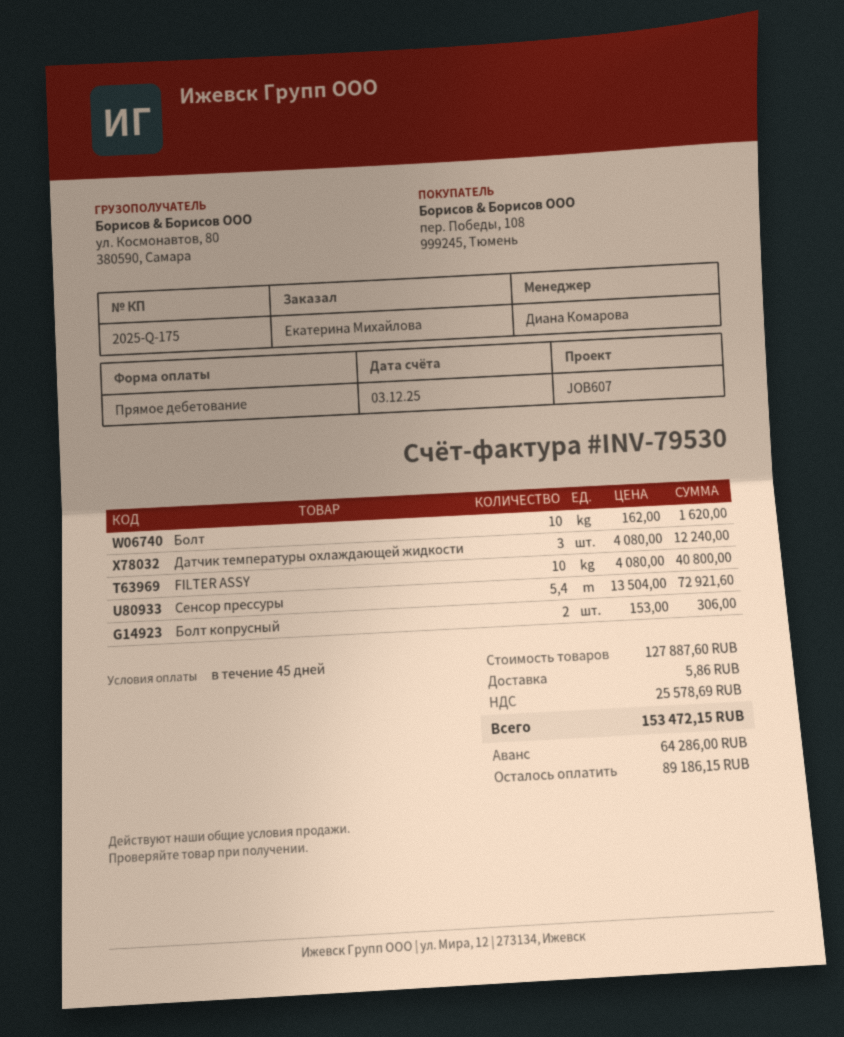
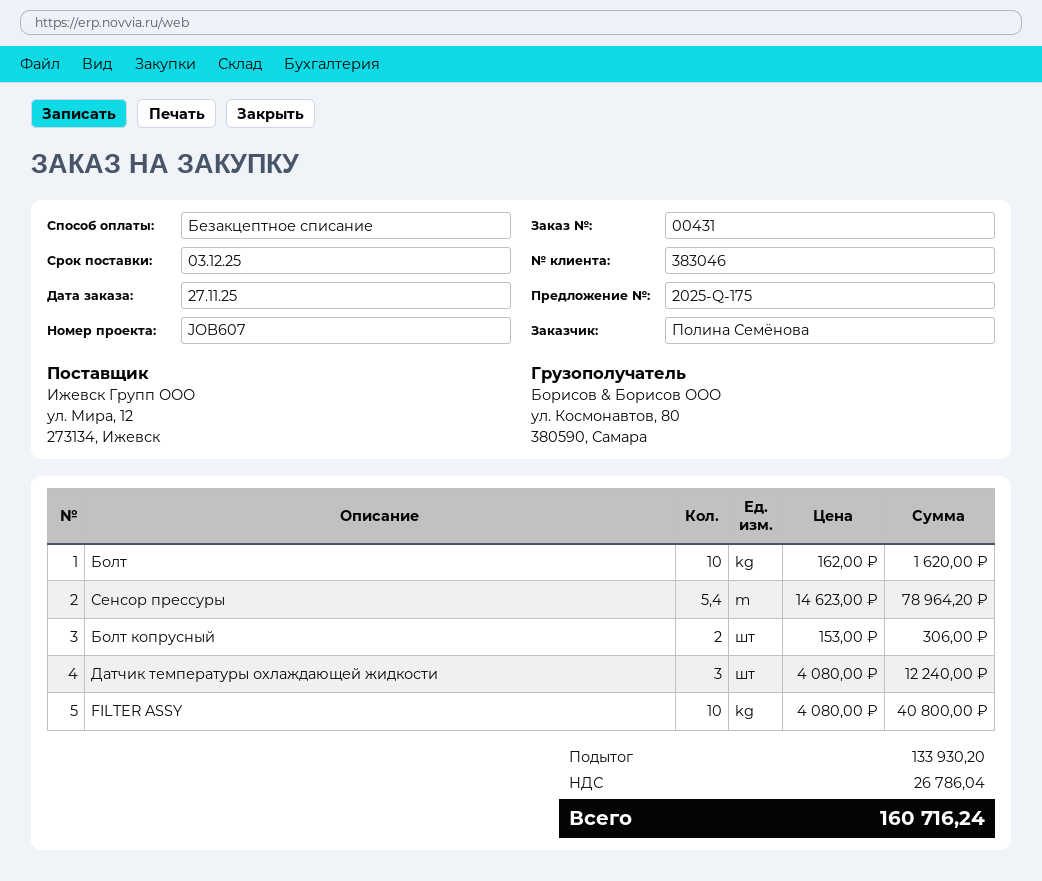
ordered by: Екатерина Михайлова -> Полина Семёнова
Сенсор прессуры: 5.4 x 13504.00 = 72921.60 -> 5.4 x 14623.00 = 78964.20
subtotal: 127887.60 -> 133930.20
shipping: 5.86 -> none
tax: 25578.69 -> 26786.04
total: 153472.15 -> 160716.24

